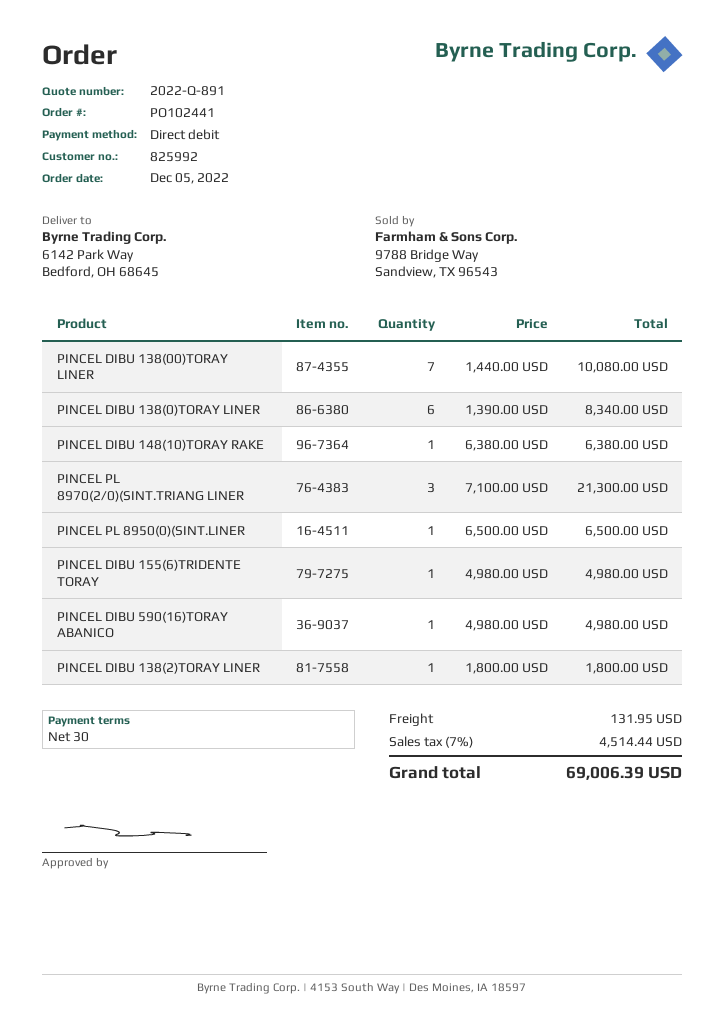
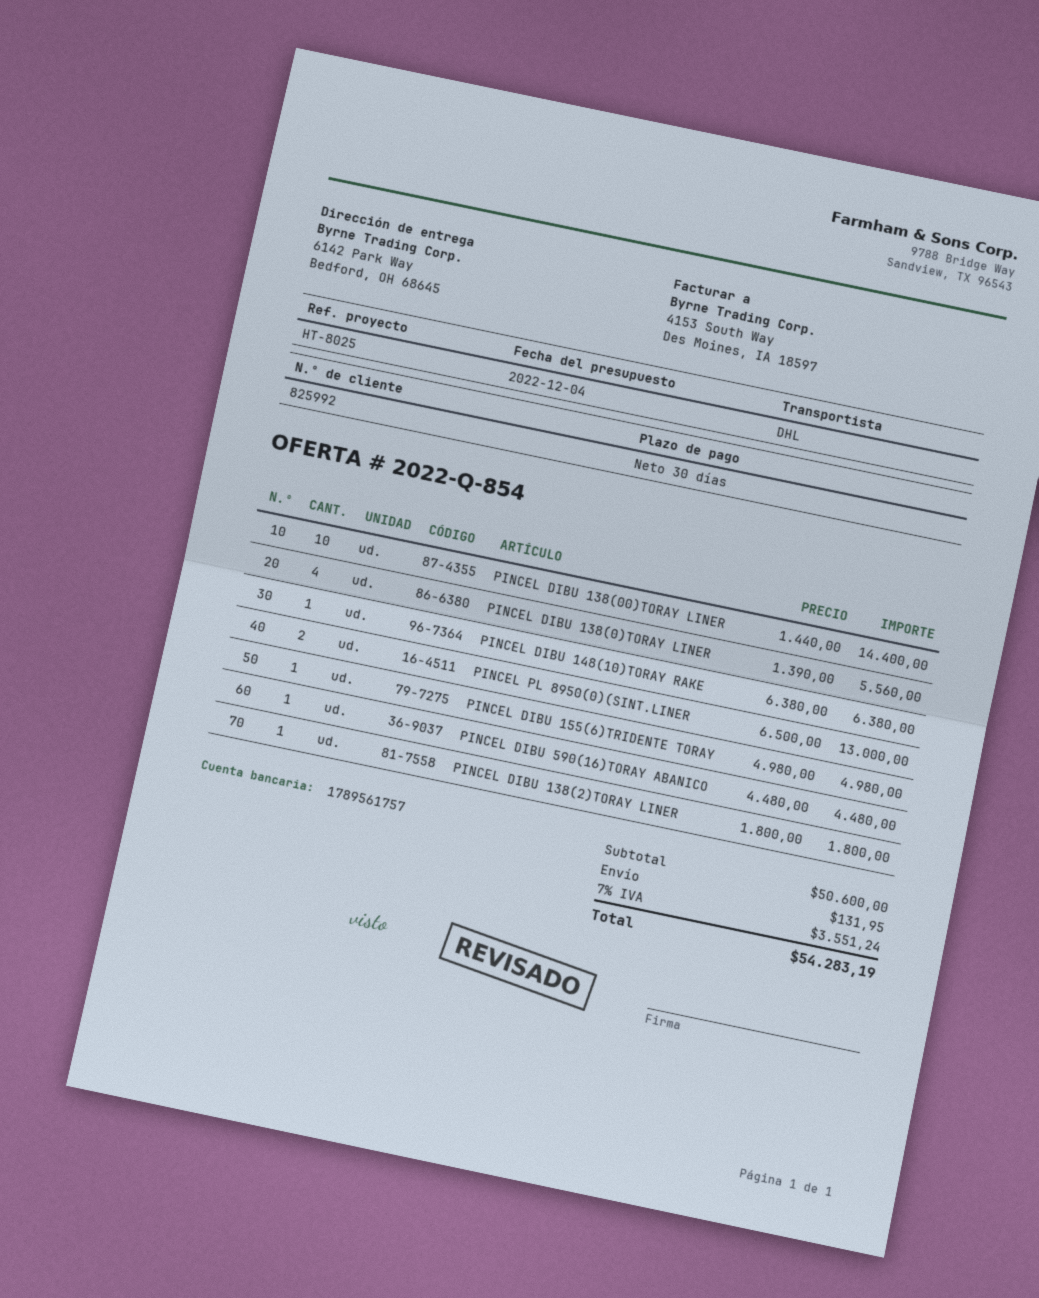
quote number: 2022-Q-891 -> 2022-Q-854
PINCEL DIBU 138(00)TORAY LINER: 7 x 1440.00 = 10080.00 -> 10 x 1440.00 = 14400.00
PINCEL DIBU 138(0)TORAY LINER: 6 x 1390.00 = 8340.00 -> 4 x 1390.00 = 5560.00
PINCEL PL 8970(2/0)(SINT.TRIANG LINER: 3 x 7100.00 = 21300.00 -> none
PINCEL PL 8950(0)(SINT.LINER: 1 x 6500.00 = 6500.00 -> 2 x 6500.00 = 13000.00
PINCEL DIBU 590(16)TORAY ABANICO: 1 x 4980.00 = 4980.00 -> 1 x 4480.00 = 4480.00
tax: 7% = 4514.44 -> 7% = 3551.24
total: 69006.39 -> 54283.19

